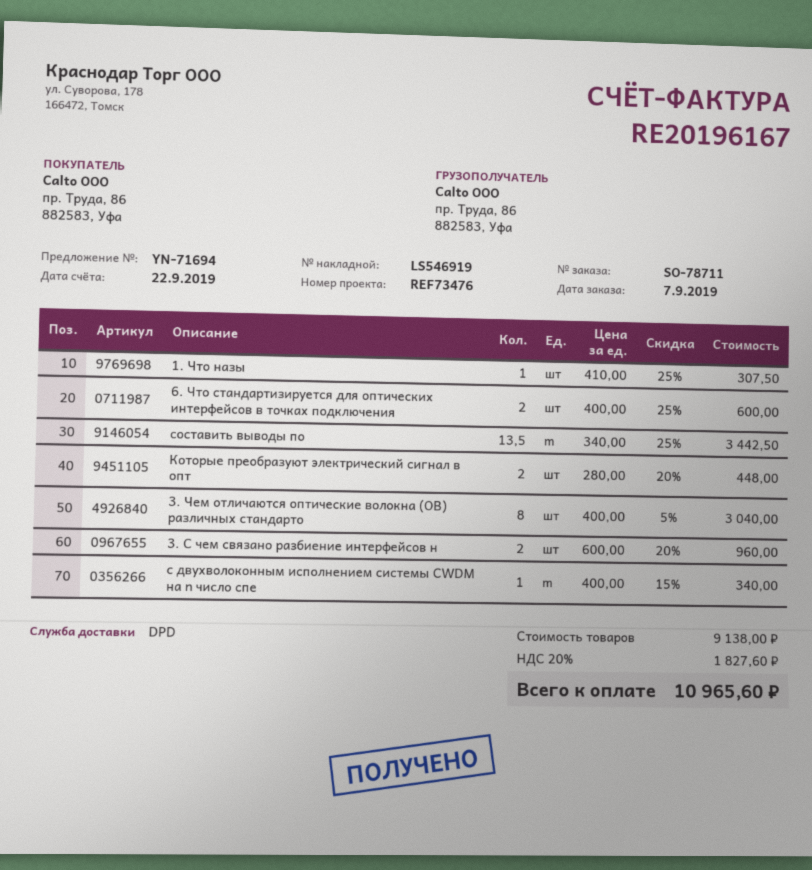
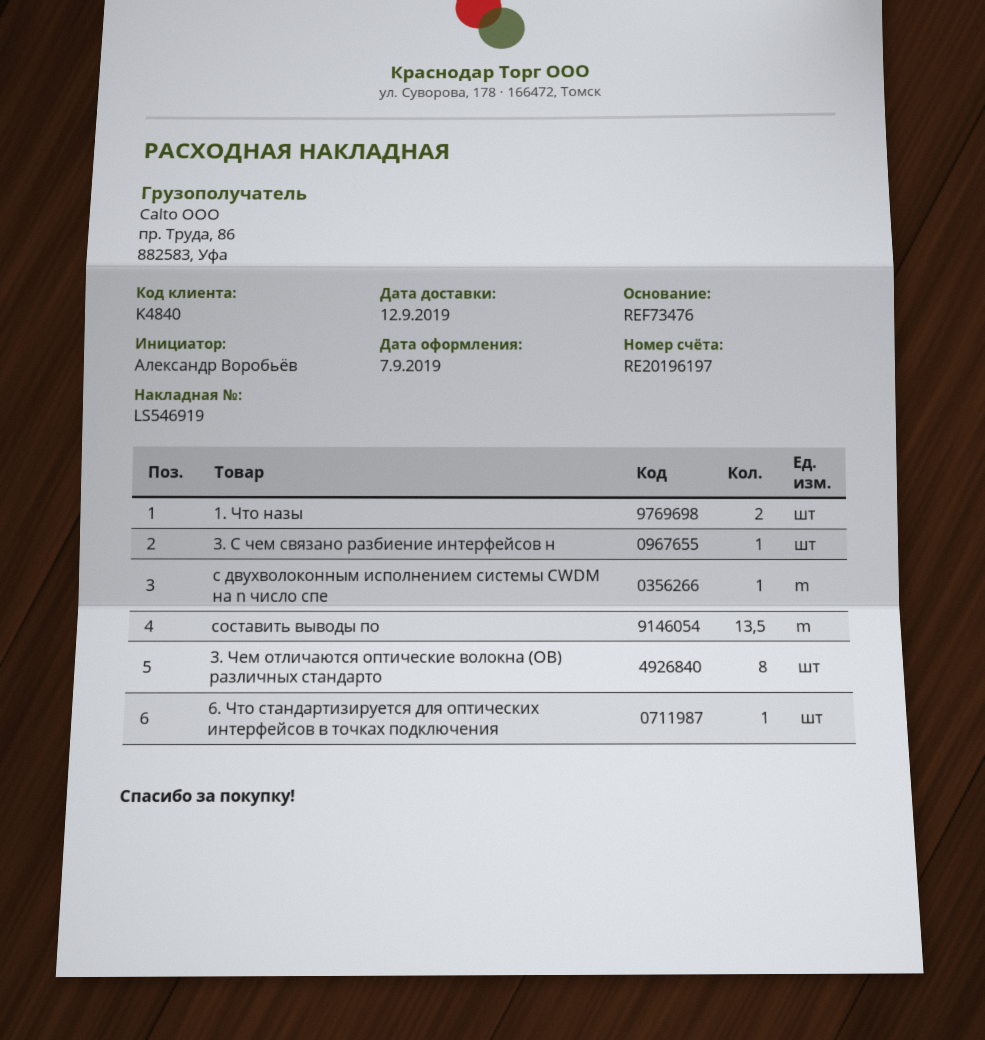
invoice number: RE20196167 -> RE20196197
1. Что назы: 1 -> 2
6. Что стандартизируется для оптических интерфейсов в точках подключения: 2 -> 1
Которые преобразуют электрический сигнал в опт: 2 -> none
3. С чем связано разбиение интерфейсов н: 2 -> 1

